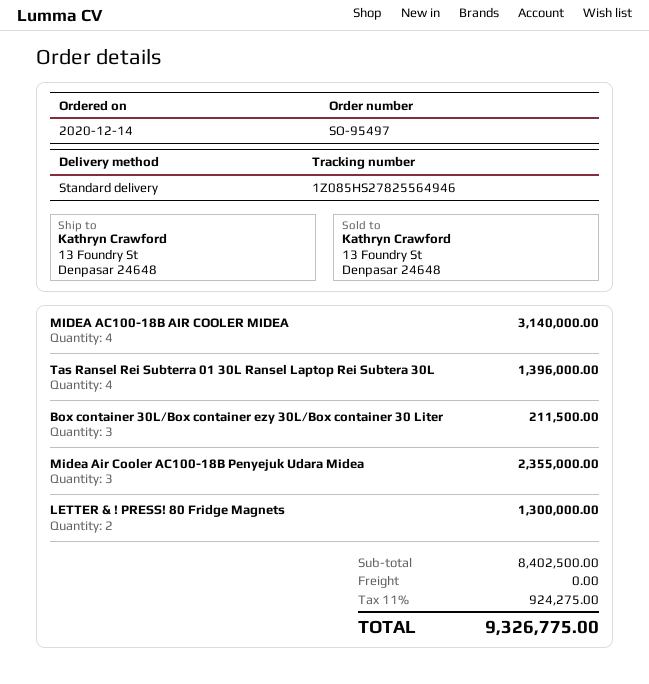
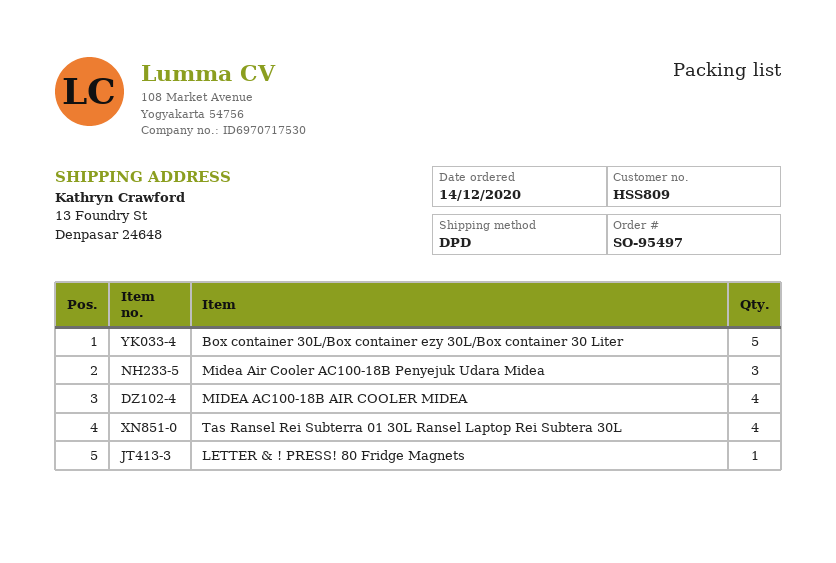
shipping method: standard -> DPD
Box container 30L/Box container ezy 30L/Box container 30 Liter: 3 -> 5
LETTER & ! PRESS! 80 Fridge Magnets: 2 -> 1

